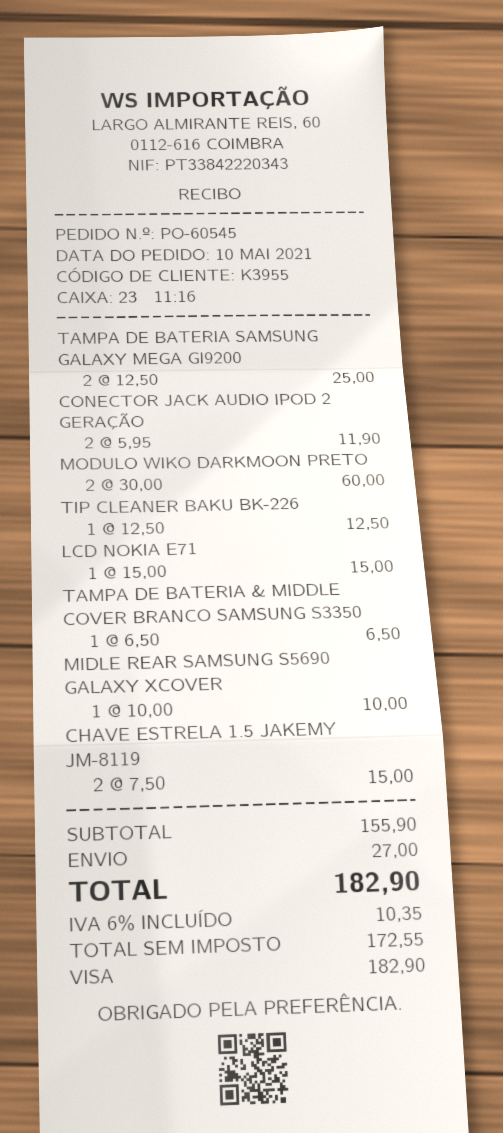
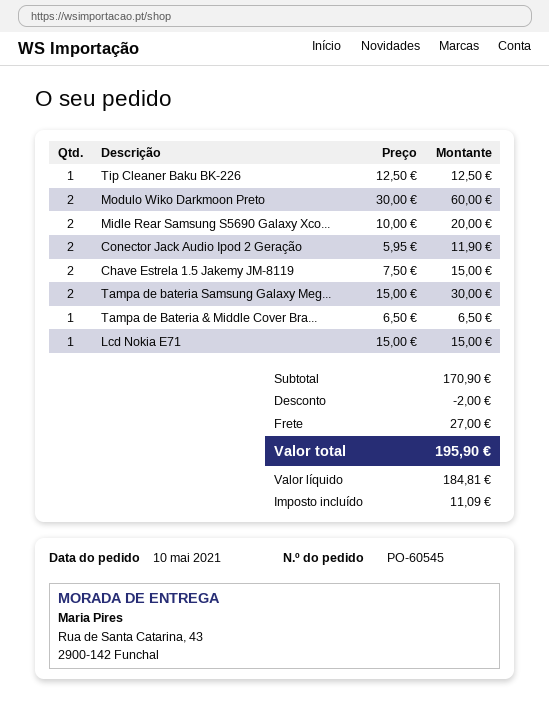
TAMPA DE BATERIA SAMSUNG GALAXY MEGA GI9200: 2 x 12.50 = 25.00 -> 2 x 15.00 = 30.00
MIDLE REAR SAMSUNG S5690 GALAXY XCOVER: 1 x 10.00 = 10.00 -> 2 x 10.00 = 20.00
subtotal: 155.90 -> 170.90
discount: none -> 2.00
net: 172.55 -> 184.81
tax: 10.35 -> 11.09
total: 182.90 -> 195.90

